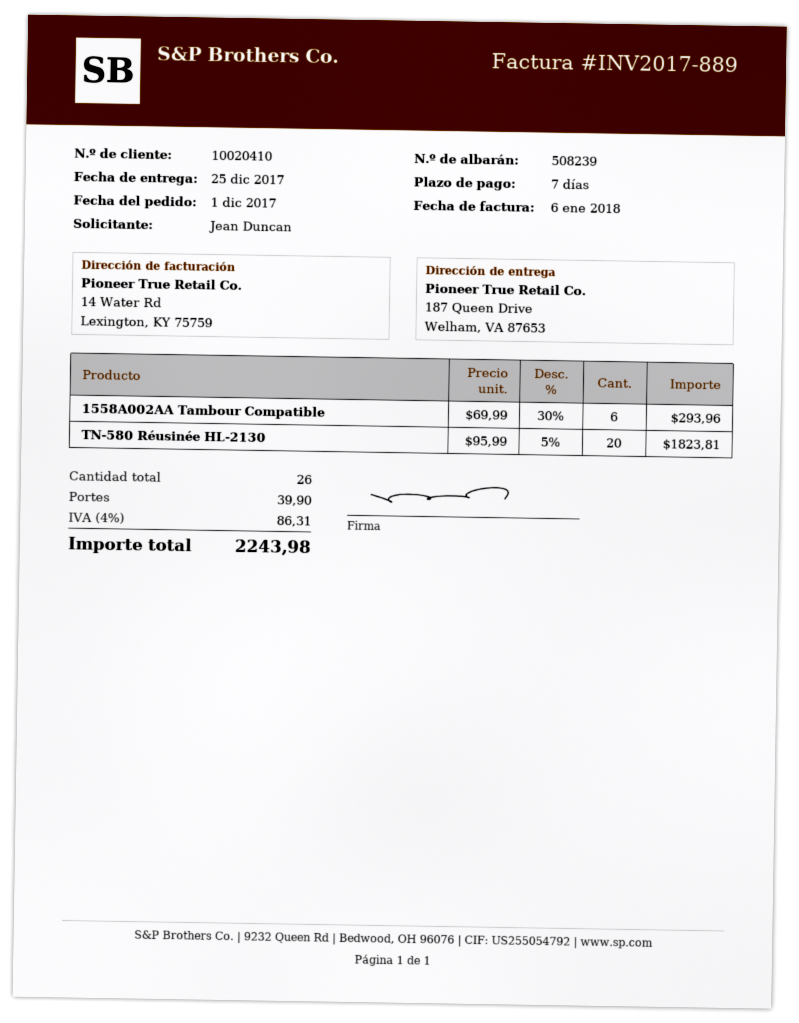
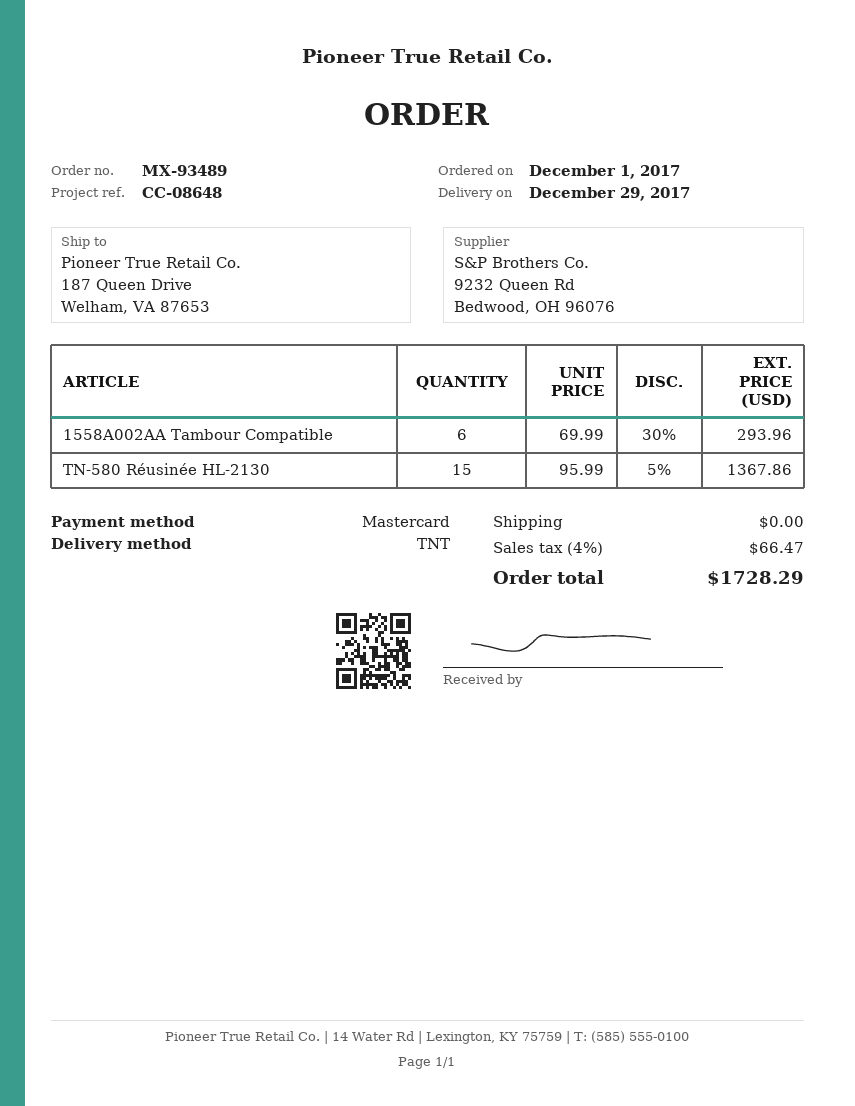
delivery date: 2017-12-25 -> 2017-12-29
TN-580 Réusinée HL-2130: 20 x 95.99 - 5% = 1823.81 -> 15 x 95.99 - 5% = 1367.86
shipping: 39.90 -> 0.00
tax: 4% = 86.31 -> 4% = 66.47
total: 2243.98 -> 1728.29

